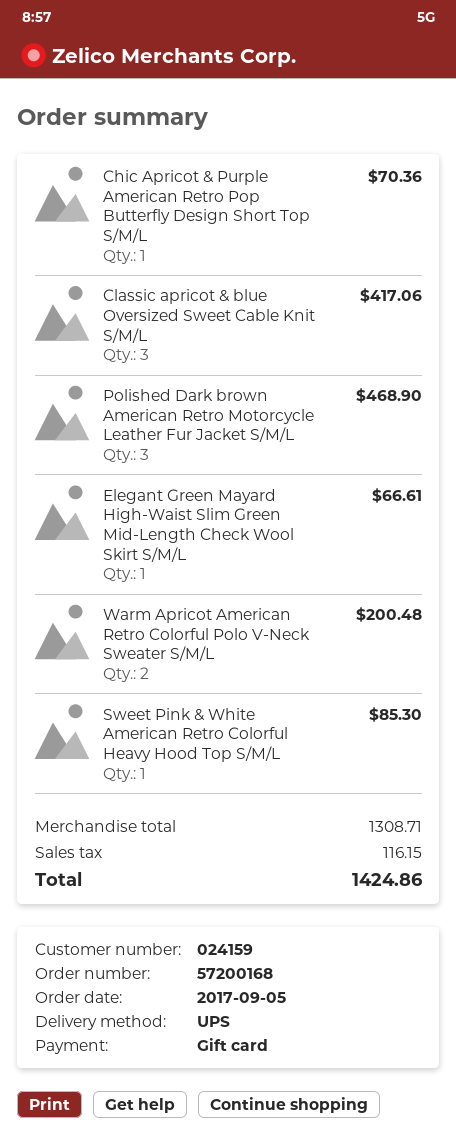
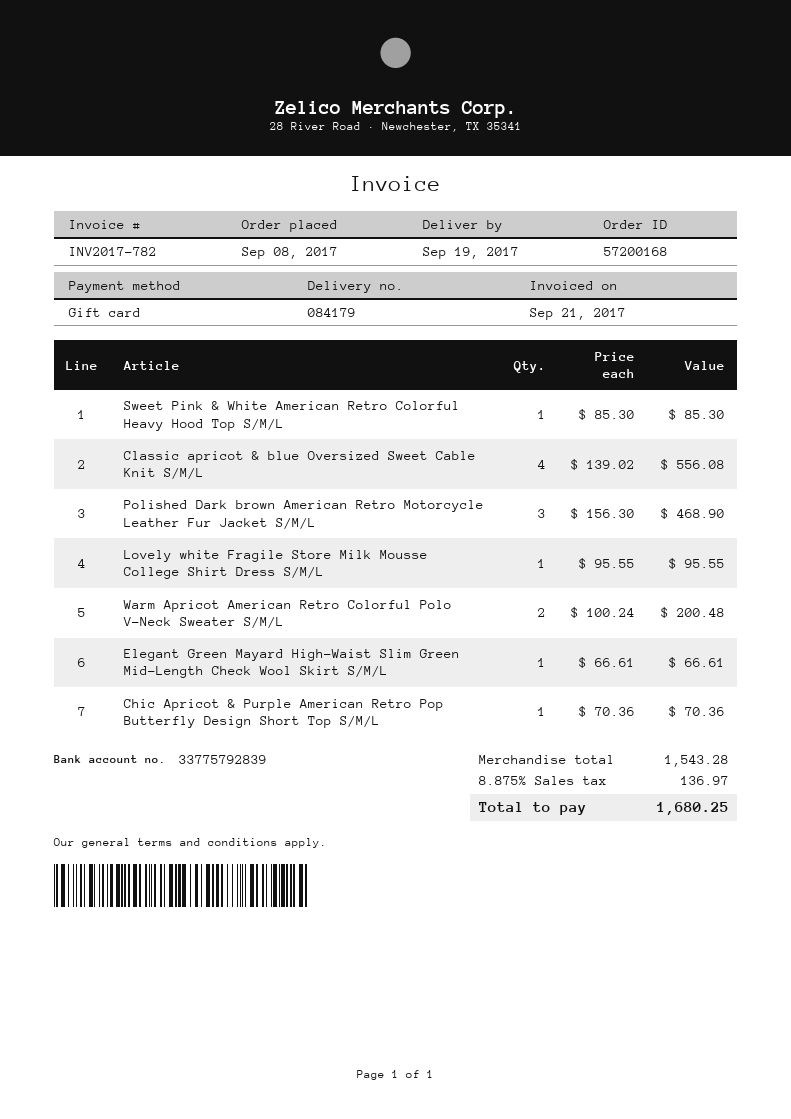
order date: 2017-09-05 -> 2017-09-08
Classic apricot & blue Oversized Sweet Cable Knit S/M/L: 3 for 417.06 -> 4 for 556.08
Lovely white Fragile Store Milk Mousse College Shirt Dress S/M/L: none -> 1 for 95.55
subtotal: 1308.71 -> 1543.28
tax: 116.15 -> 136.97
total: 1424.86 -> 1680.25

